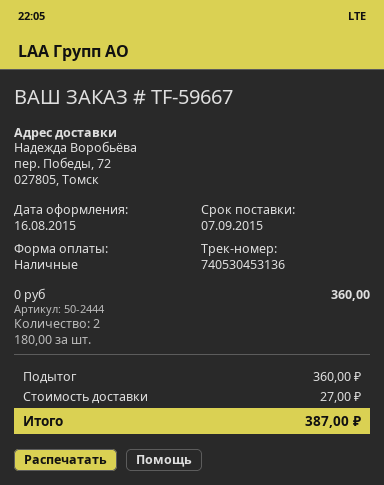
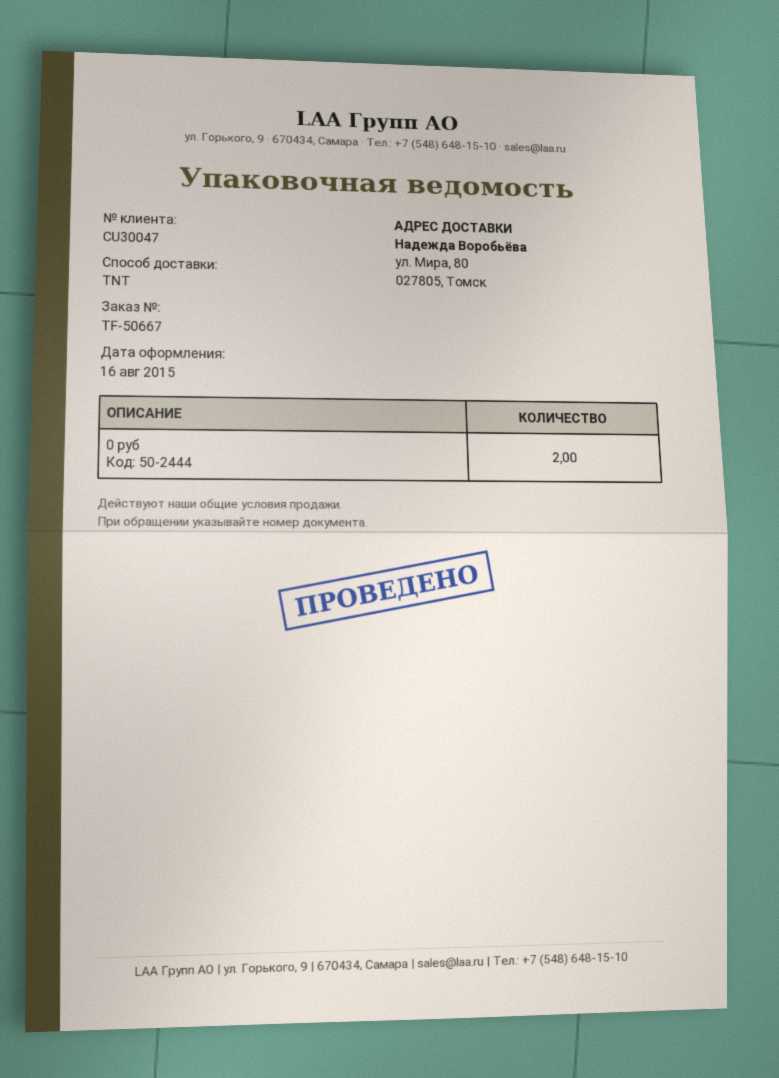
order number: TF-59667 -> TF-50667
ship to: пер. Победы, 72, 027805, Томск -> ул. Мира, 80, 027805, Томск

